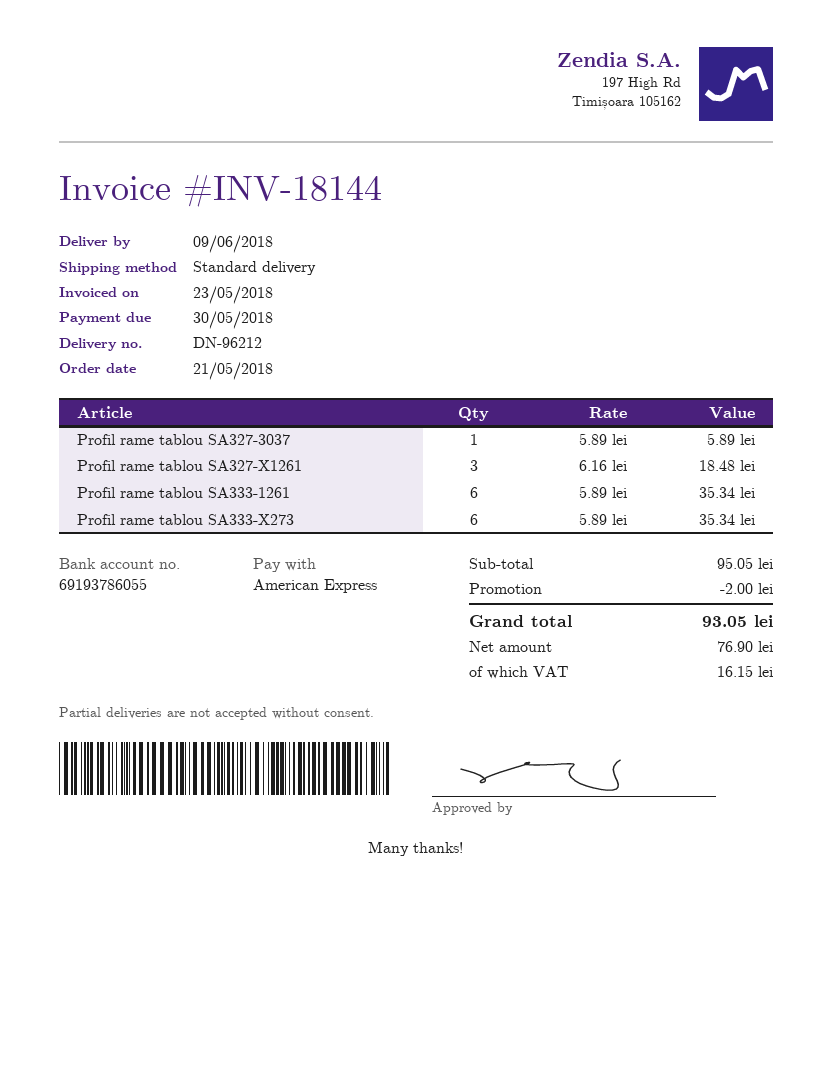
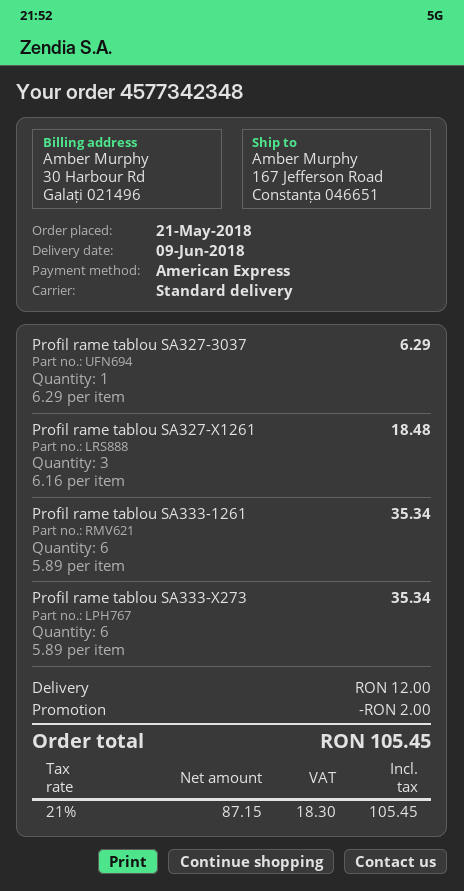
Profil rame tablou SA327-3037: 1 x 5.89 = 5.89 -> 1 x 6.29 = 6.29
shipping: none -> 12.00
net: 76.90 -> 87.15
tax: 16.15 -> 18.30
total: 93.05 -> 105.45

